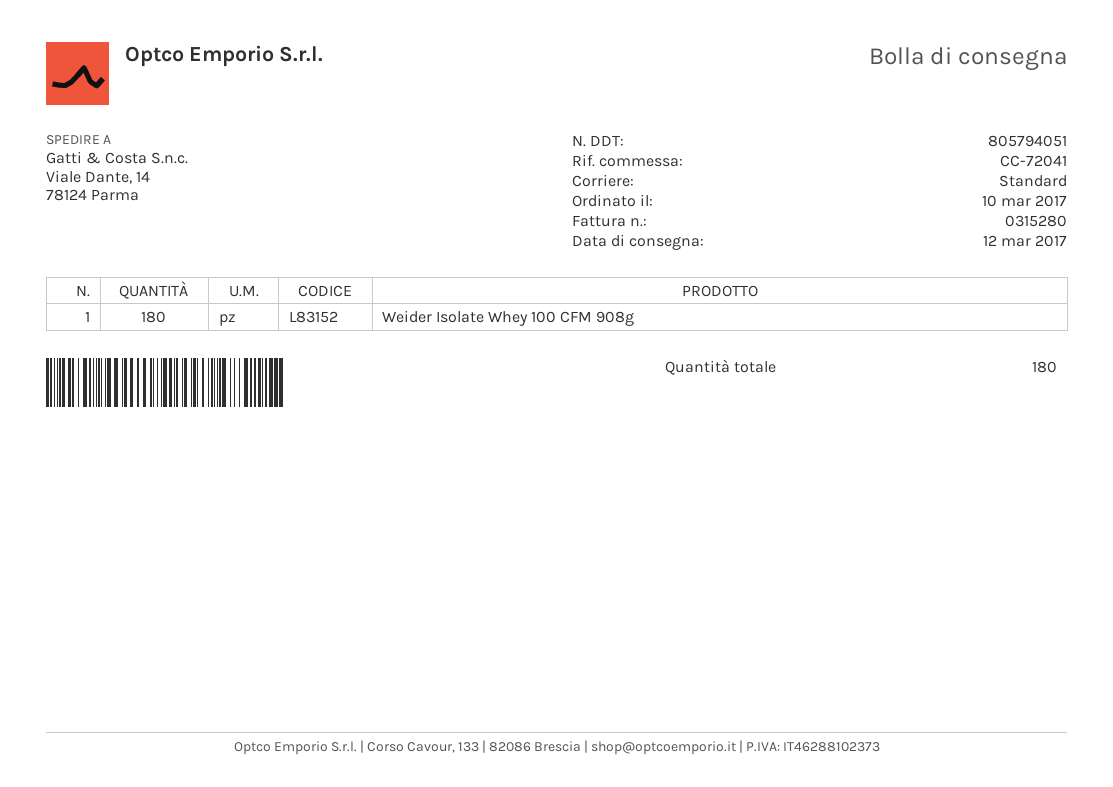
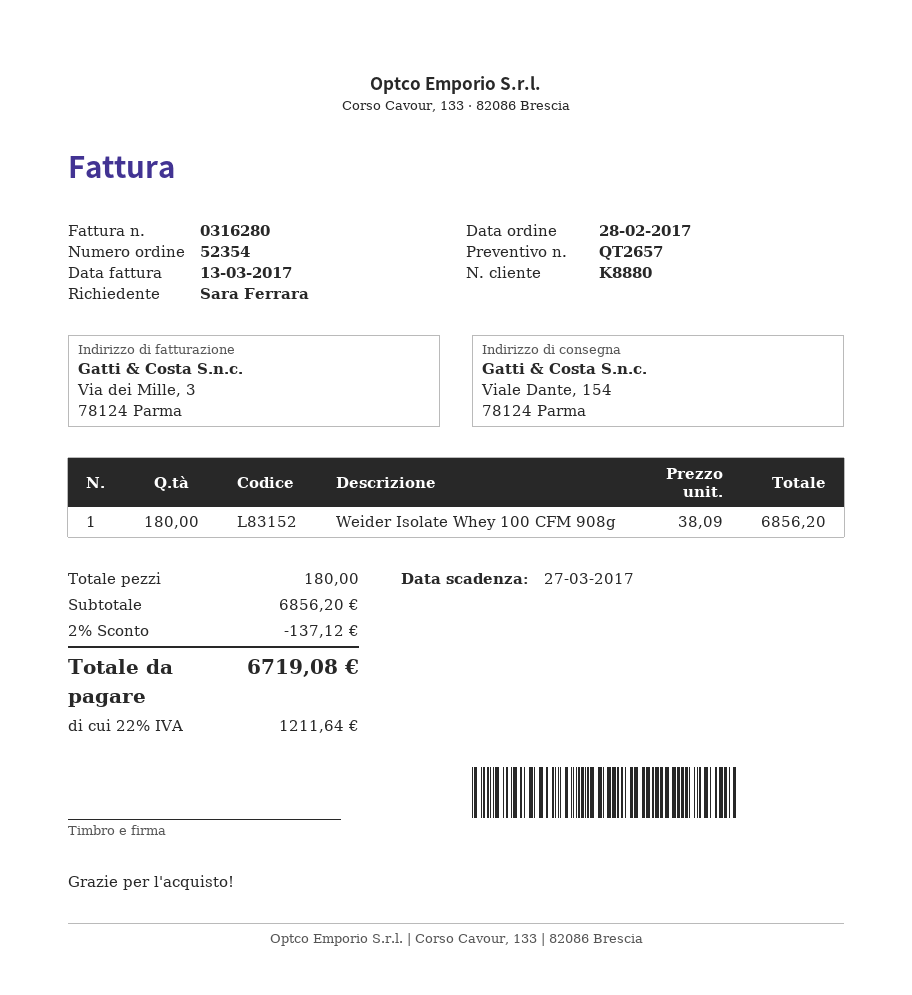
order date: 2017-03-10 -> 2017-02-28
invoice number: 0315280 -> 0316280
ship to: Viale Dante, 14, 78124 Parma -> Viale Dante, 154, 78124 Parma

